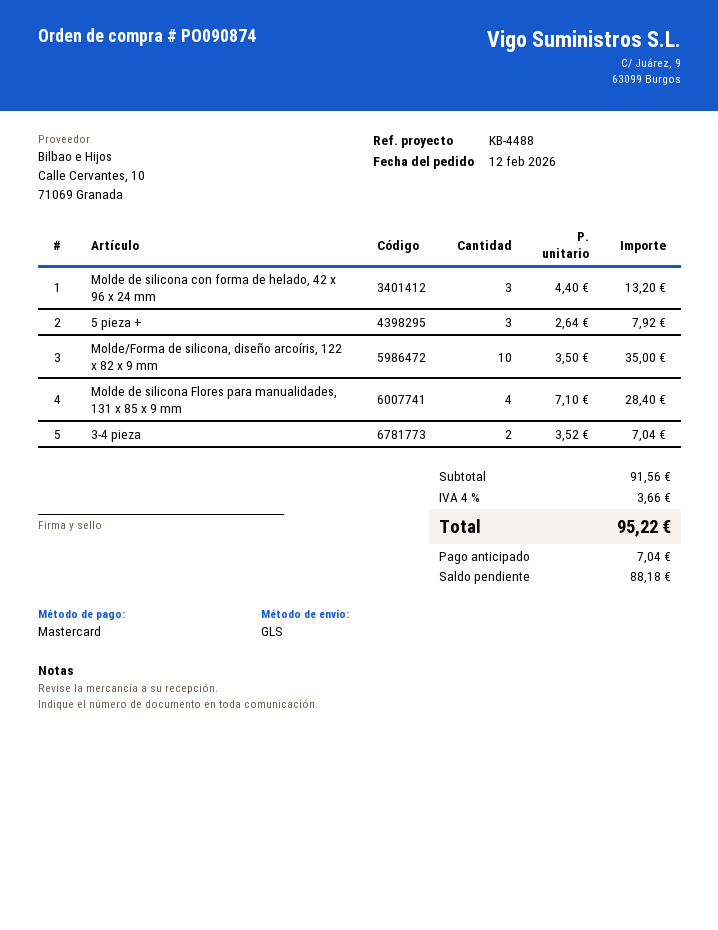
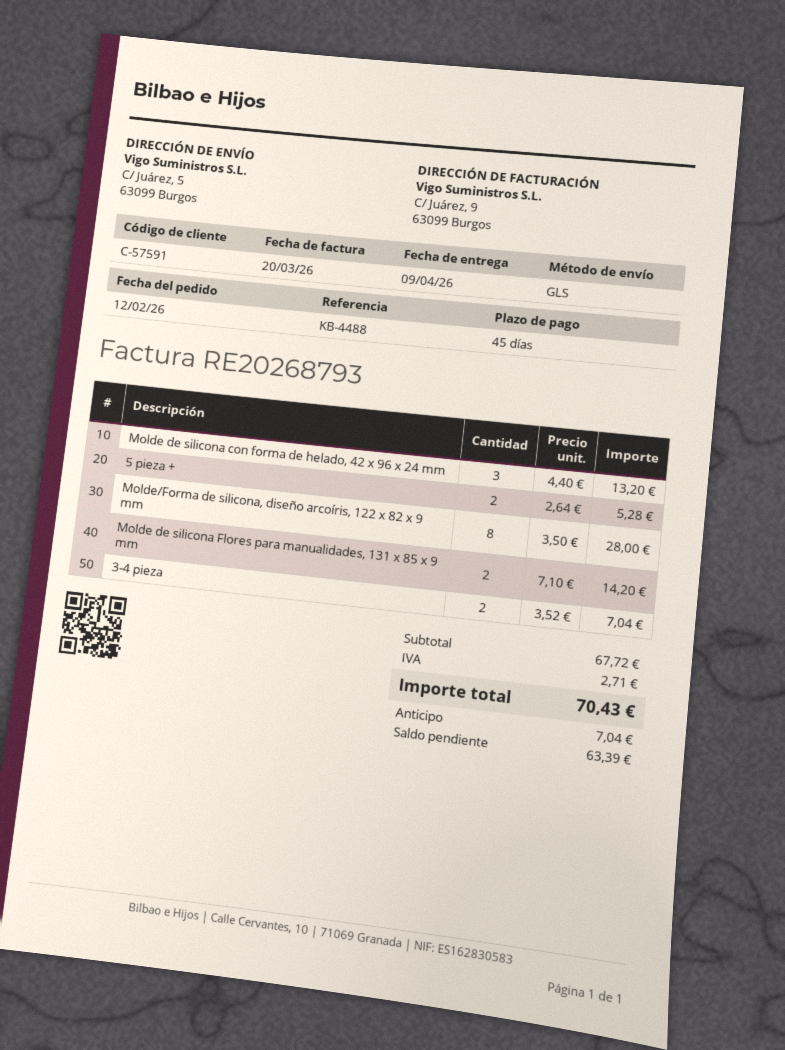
5 pieza +: 3 x 2.64 = 7.92 -> 2 x 2.64 = 5.28
Molde/Forma de silicona, diseño arcoíris, 122 x 82 x 9 mm: 10 x 3.50 = 35.00 -> 8 x 3.50 = 28.00
Molde de silicona Flores para manualidades, 131 x 85 x 9 mm: 4 x 7.10 = 28.40 -> 2 x 7.10 = 14.20
subtotal: 91.56 -> 67.72
tax: 3.66 -> 2.71
total: 95.22 -> 70.43
balance: 88.18 -> 63.39

